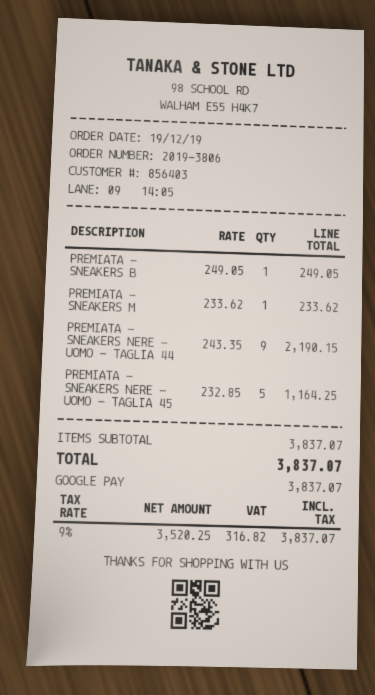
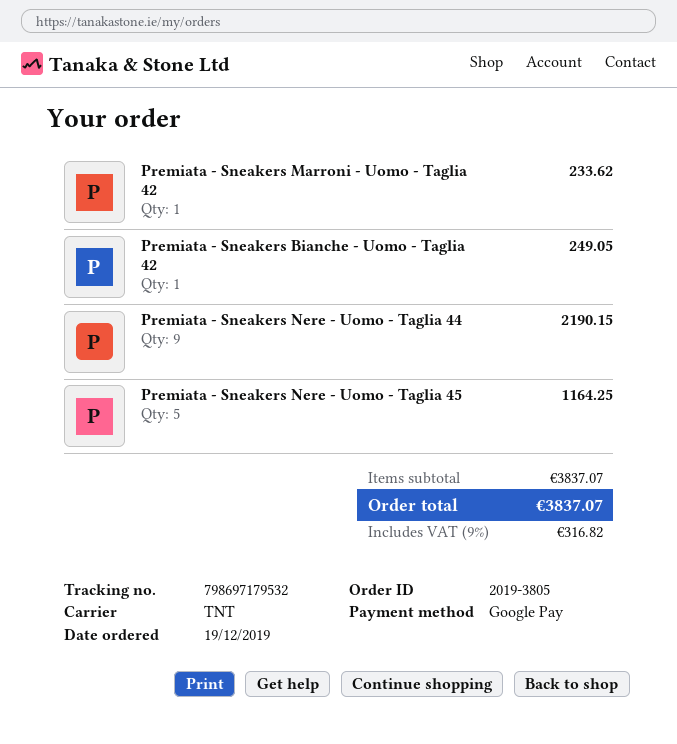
order number: 2019-3806 -> 2019-3805

